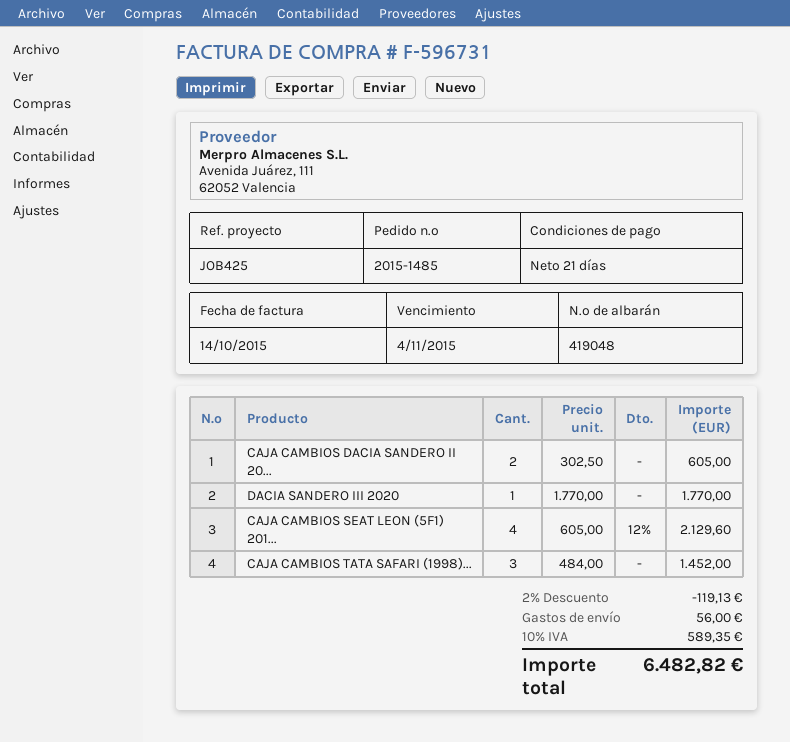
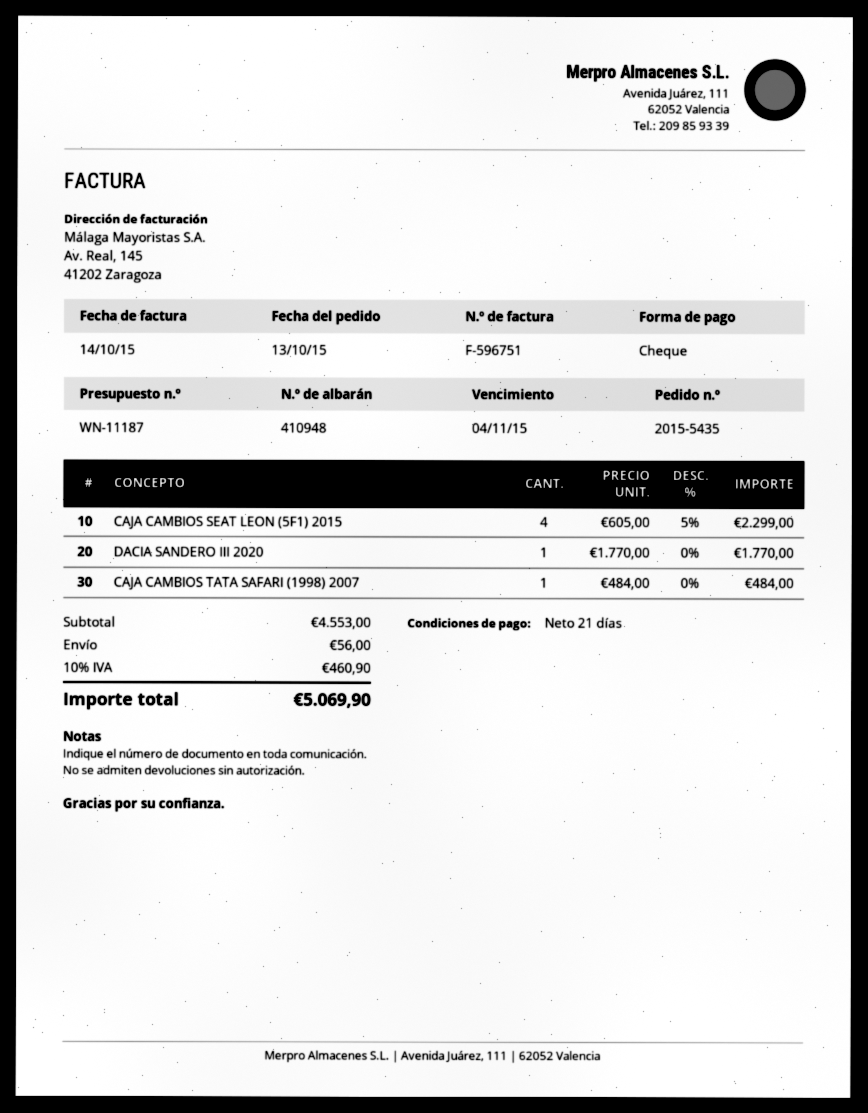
order number: 2015-1485 -> 2015-5435
delivery note number: 419048 -> 410948
invoice number: F-596731 -> F-596751
CAJA CAMBIOS DACIA SANDERO II 20...: 2 x 302.50 = 605.00 -> none
CAJA CAMBIOS SEAT LEON (5F1) 201...: 4 x 605.00 - 12% = 2129.60 -> 4 x 605.00 - 5% = 2299.00
CAJA CAMBIOS TATA SAFARI (1998)...: 3 x 484.00 = 1452.00 -> 1 x 484.00 = 484.00
discount: 2% = 119.13 -> none
tax: 10% = 589.35 -> 10% = 460.90
total: 6482.82 -> 5069.90

